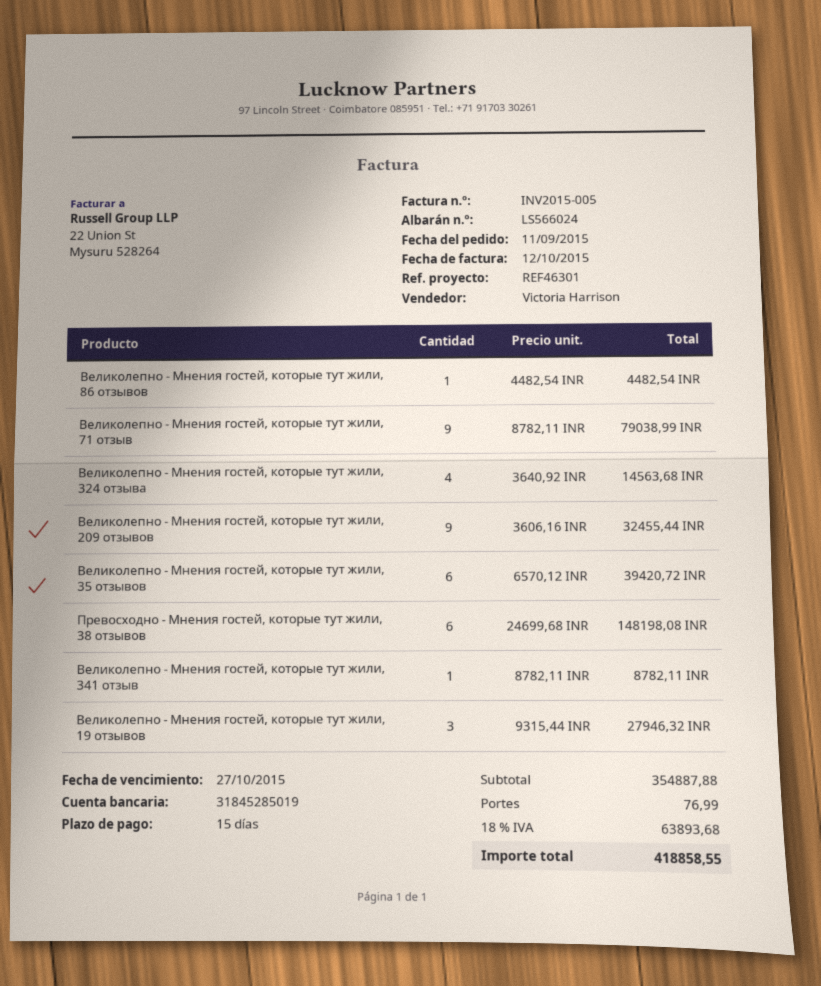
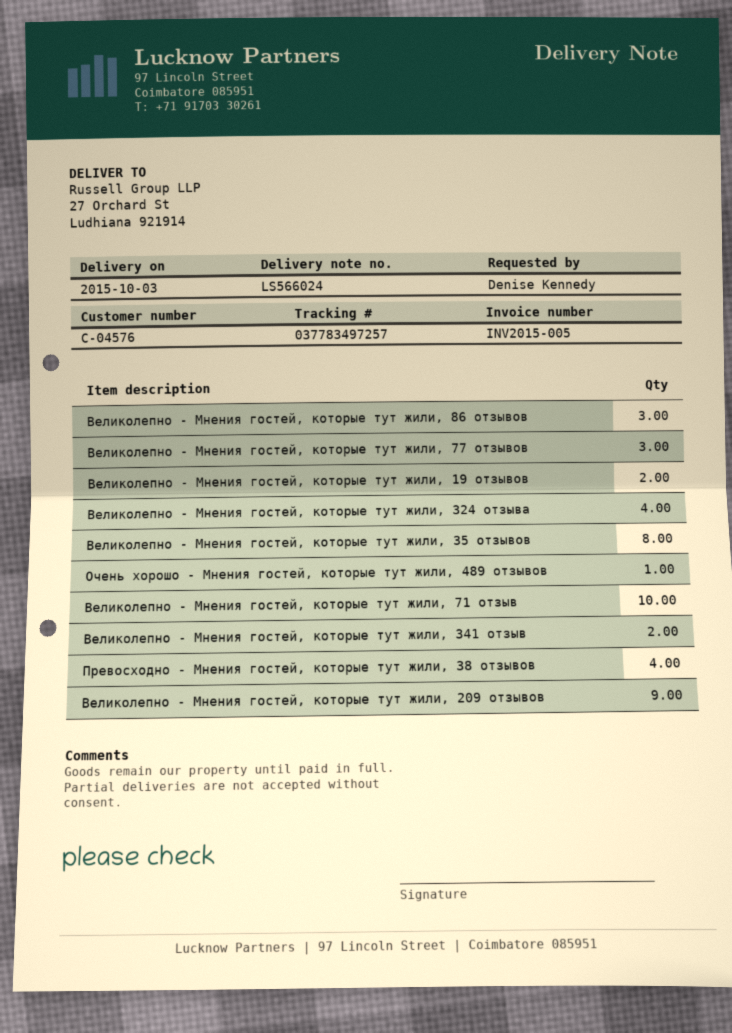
Великолепно - Мнения гостей, которые тут жили, 86 отзывов: 1 -> 3
Великолепно - Мнения гостей, которые тут жили, 71 отзыв: 9 -> 10
Великолепно - Мнения гостей, которые тут жили, 35 отзывов: 6 -> 8
Превосходно - Мнения гостей, которые тут жили, 38 отзывов: 6 -> 4
Великолепно - Мнения гостей, которые тут жили, 341 отзыв: 1 -> 2
Великолепно - Мнения гостей, которые тут жили, 19 отзывов: 3 -> 2
Великолепно - Мнения гостей, которые тут жили, 77 отзывов: none -> 3
Очень хорошо - Мнения гостей, которые тут жили, 489 отзывов: none -> 1

